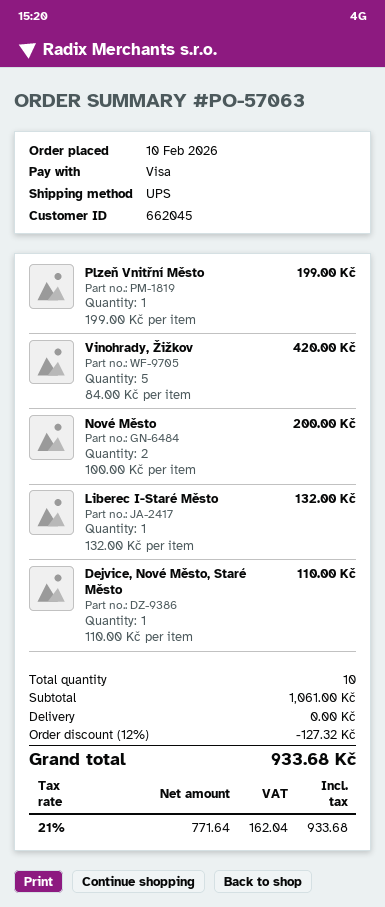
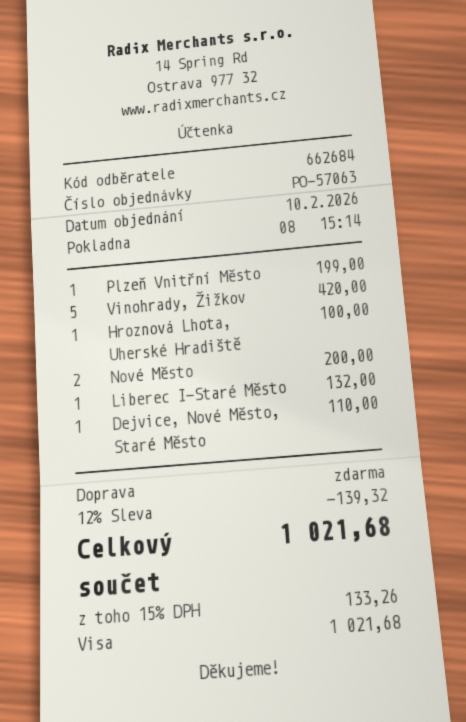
customer number: 662045 -> 662684
Hroznová Lhota, Uherské Hradiště: none -> 1 for 100.00
discount: 12% = 127.32 -> 12% = 139.32
tax: 21% = 162.04 -> 15% = 133.26
total: 933.68 -> 1021.68

